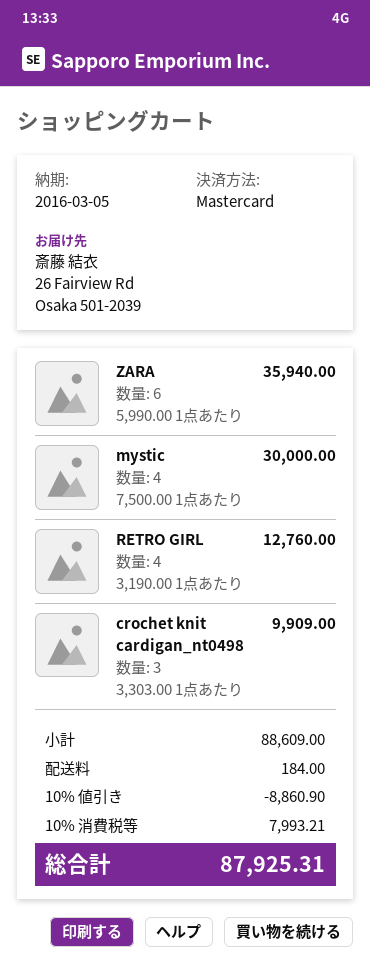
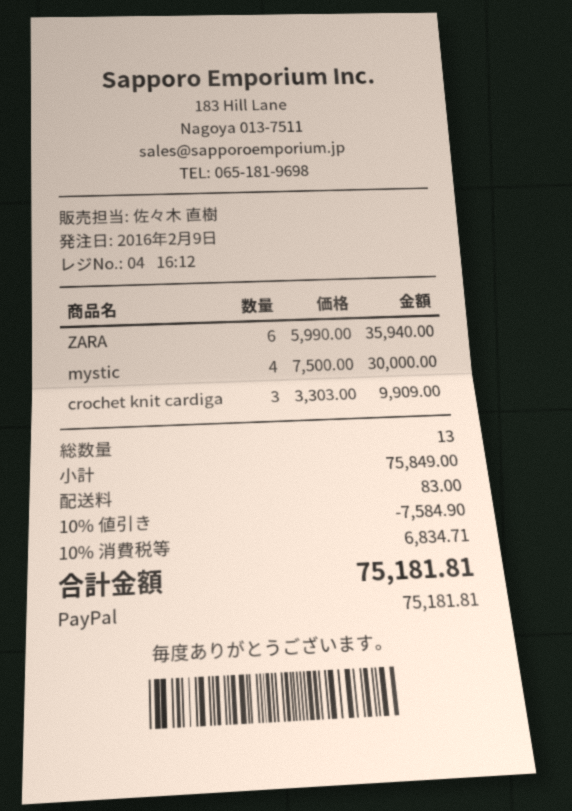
payment method: Mastercard -> PayPal
RETRO GIRL: 4 x 3190.00 = 12760.00 -> none
subtotal: 88609.00 -> 75849.00
discount: 10% = 8860.90 -> 10% = 7584.90
shipping: 184.00 -> 83.00
tax: 10% = 7993.21 -> 10% = 6834.71
total: 87925.31 -> 75181.81

